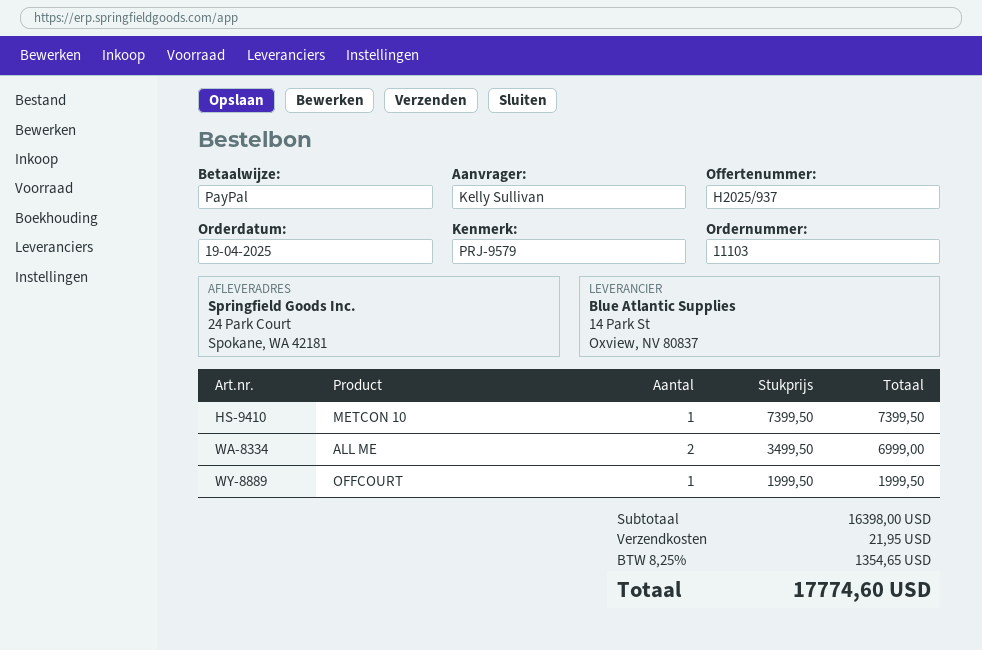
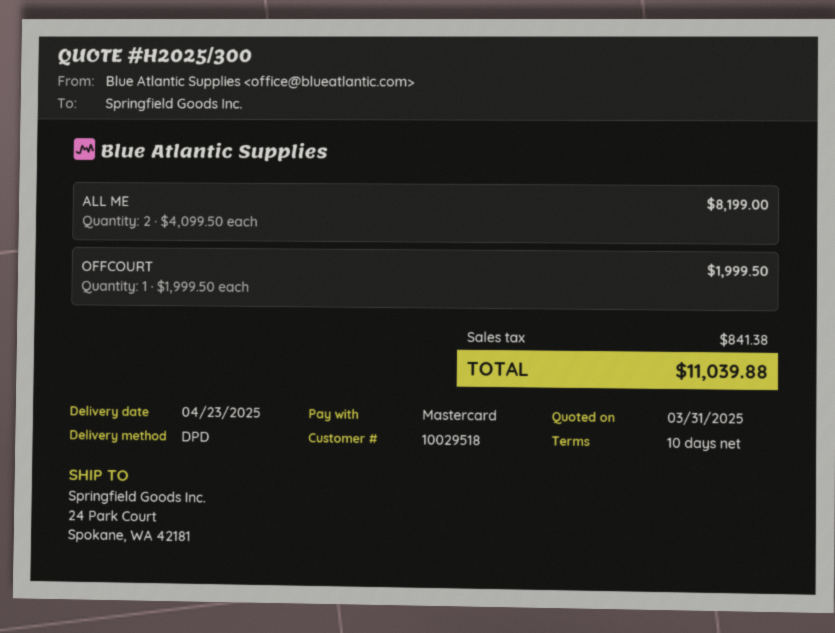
quote number: H2025/937 -> H2025/300
payment method: PayPal -> Mastercard
METCON 10: 1 x 7399.50 = 7399.50 -> none
ALL ME: 2 x 3499.50 = 6999.00 -> 2 x 4099.50 = 8199.00
shipping: 21.95 -> none
tax: 1354.65 -> 841.38
total: 17774.60 -> 11039.88

